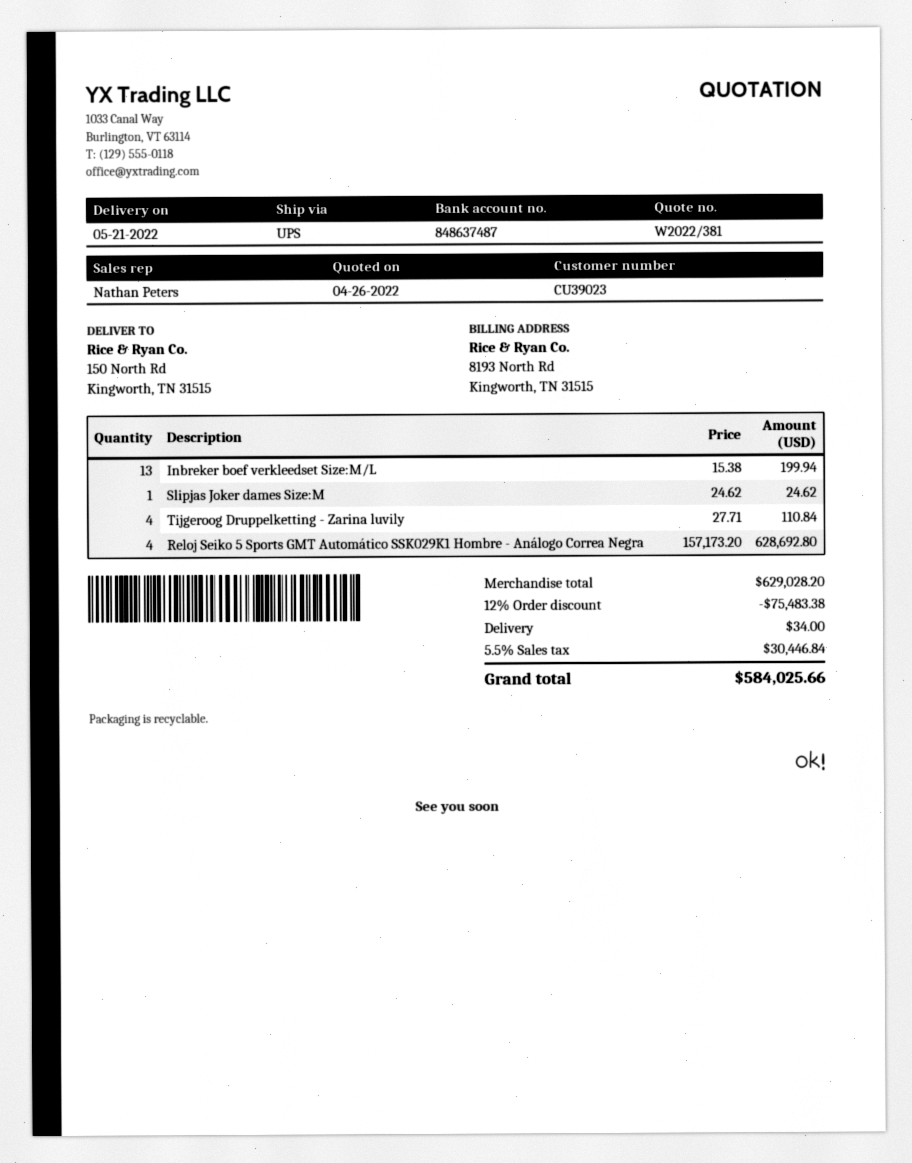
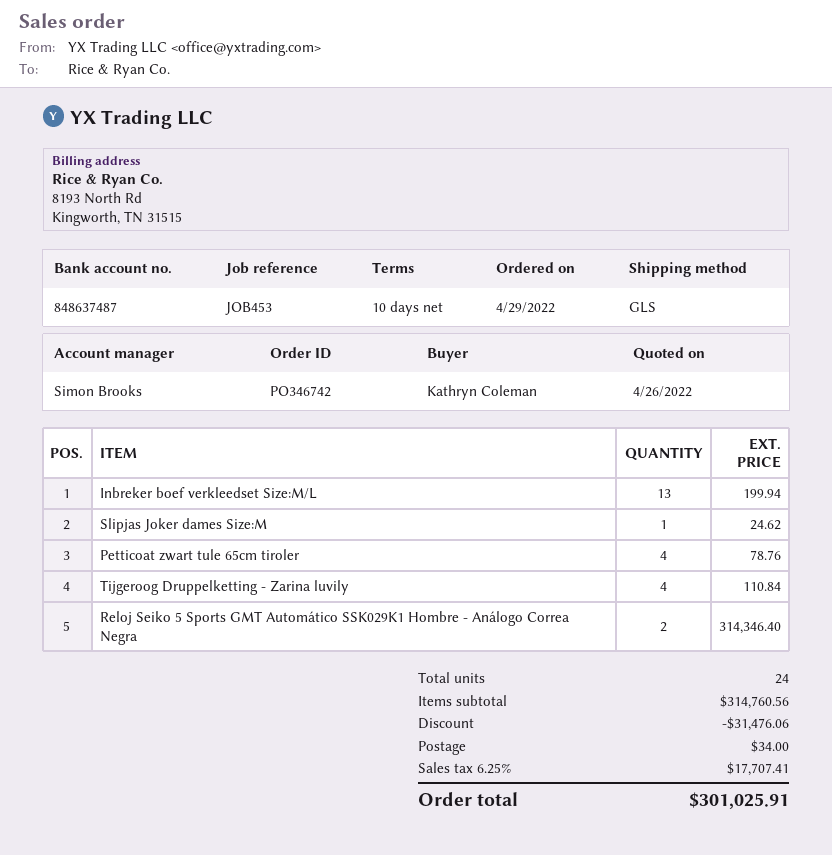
sales rep: Nathan Peters -> Simon Brooks
shipping method: UPS -> GLS
Reloj Seiko 5 Sports GMT Automático SSK029K1 Hombre - Análogo Correa Negra: 4 for 628692.80 -> 2 for 314346.40
Petticoat zwart tule 65cm tiroler: none -> 4 for 78.76
subtotal: 629028.20 -> 314760.56
discount: 75483.38 -> 31476.06
tax: 5.5% = 30446.84 -> 6.25% = 17707.41
total: 584025.66 -> 301025.91

